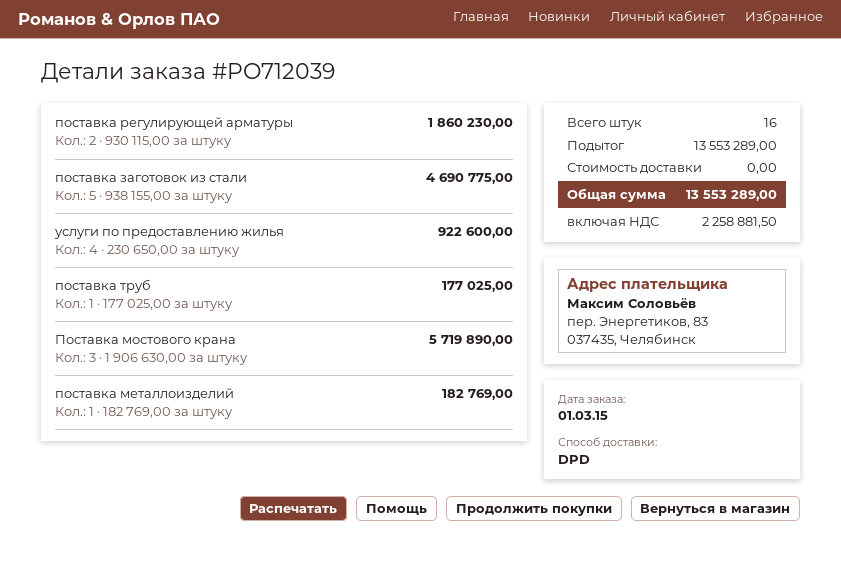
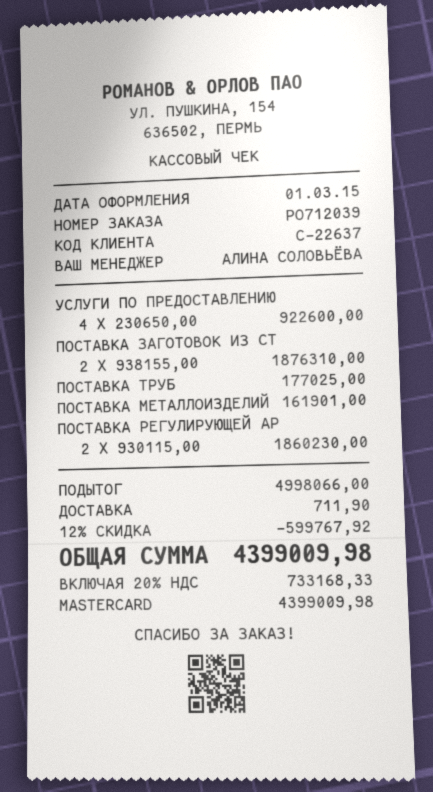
поставка заготовок из стали: 5 x 938155.00 = 4690775.00 -> 2 x 938155.00 = 1876310.00
Поставка мостового крана: 3 x 1906630.00 = 5719890.00 -> none
поставка металлоизделий: 1 x 182769.00 = 182769.00 -> 1 x 161901.00 = 161901.00
subtotal: 13553289.00 -> 4998066.00
discount: none -> 12% = 599767.92
shipping: 0.00 -> 711.90
tax: 2258881.50 -> 733168.33
total: 13553289.00 -> 4399009.98

